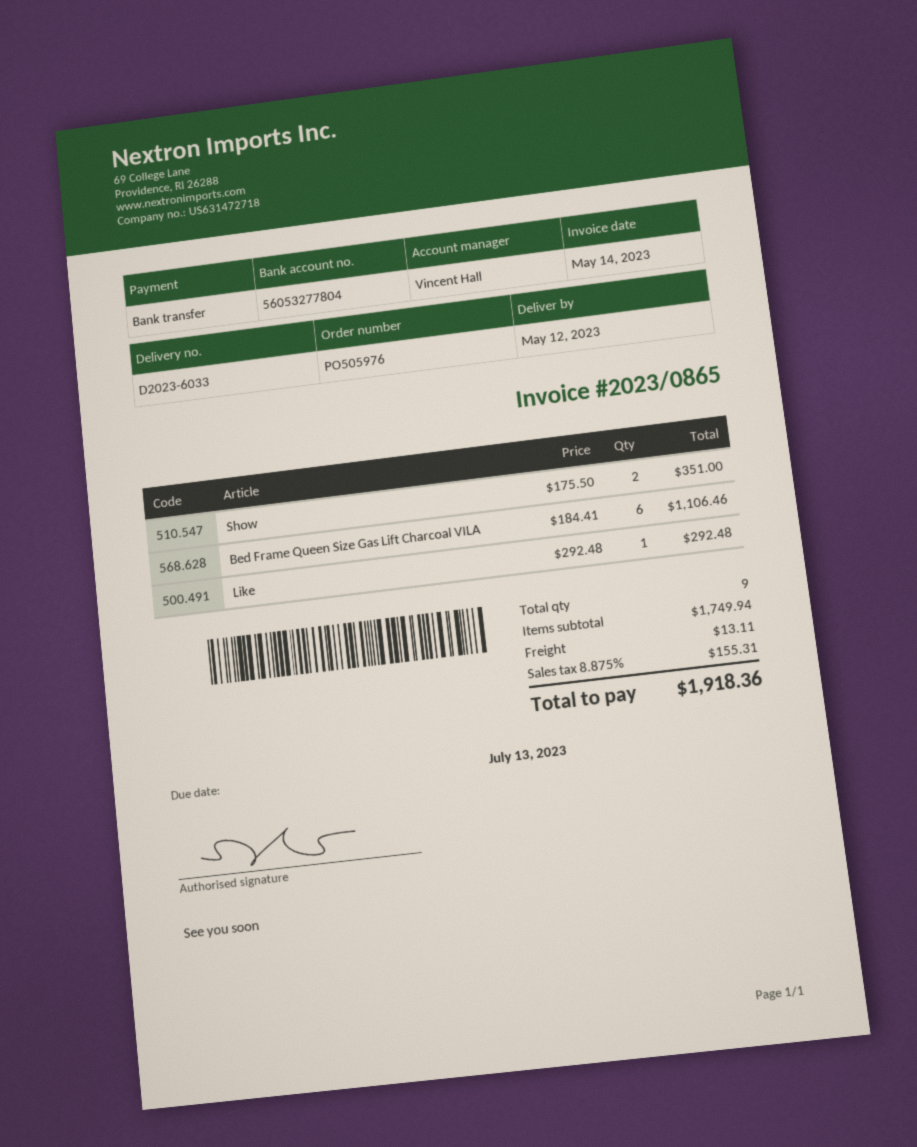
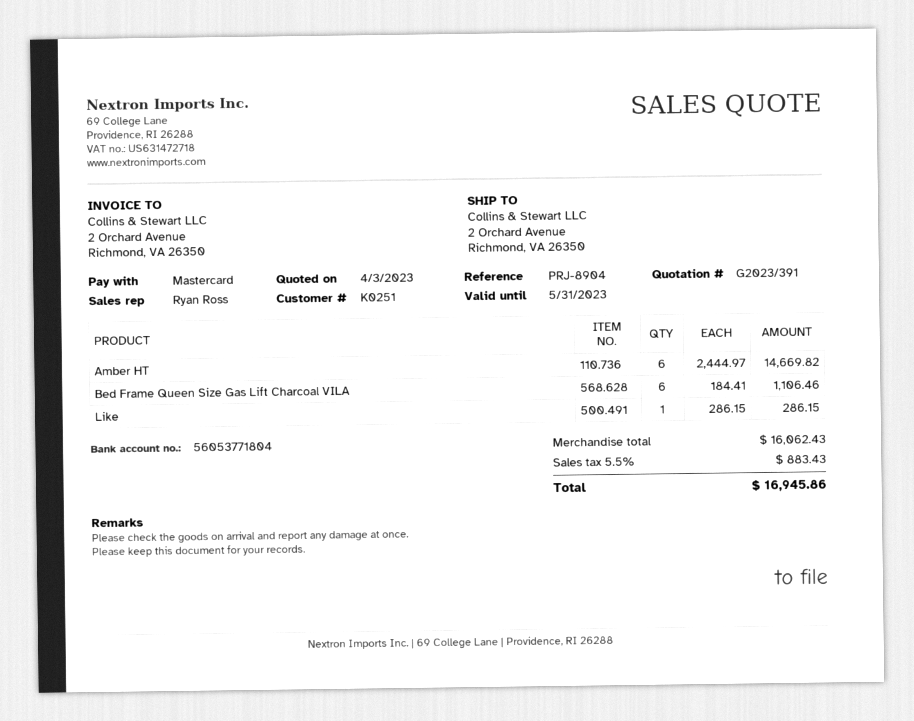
sales rep: Vincent Hall -> Ryan Ross
payment method: bank transfer -> Mastercard
bank account: 56053277804 -> 56053771804
Show: 2 x 175.50 = 351.00 -> none
Like: 1 x 292.48 = 292.48 -> 1 x 286.15 = 286.15
Amber HT: none -> 6 x 2444.97 = 14669.82
subtotal: 1749.94 -> 16062.43
shipping: 13.11 -> none
tax: 8.875% = 155.31 -> 5.5% = 883.43
total: 1918.36 -> 16945.86

